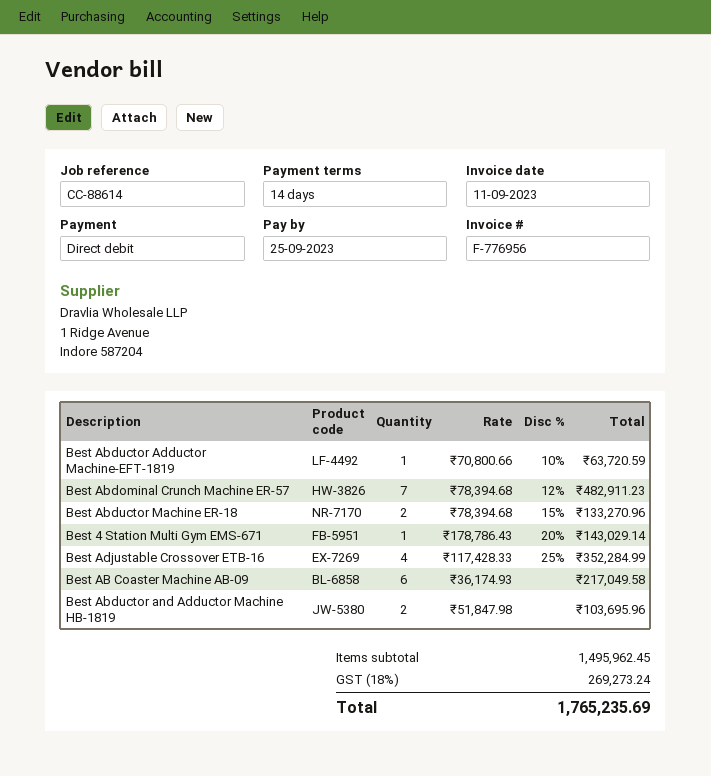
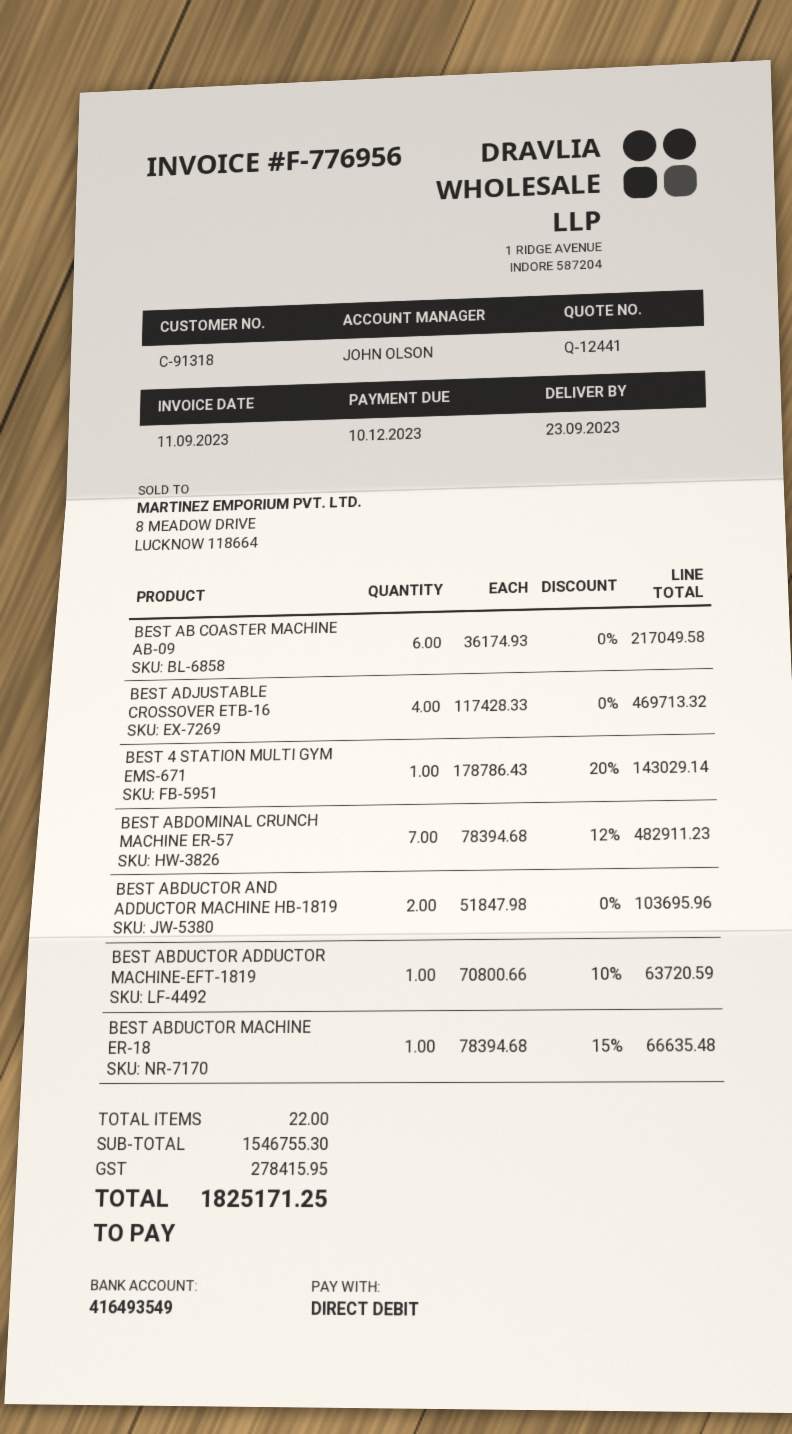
due date: 2023-09-25 -> 2023-12-10
Best Abductor Machine ER-18: 2 x 78394.68 - 15% = 133270.96 -> 1 x 78394.68 - 15% = 66635.48
Best Adjustable Crossover ETB-16: 4 x 117428.33 - 25% = 352284.99 -> 4 x 117428.33 = 469713.32
subtotal: 1495962.45 -> 1546755.30
tax: 269273.24 -> 278415.95
total: 1765235.69 -> 1825171.25

